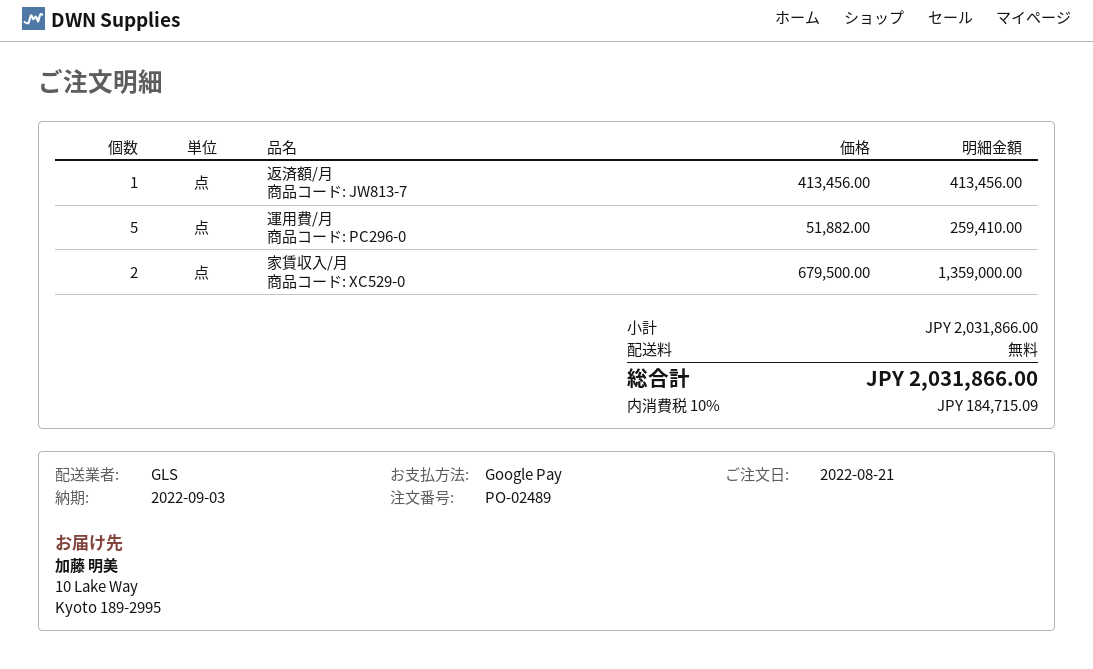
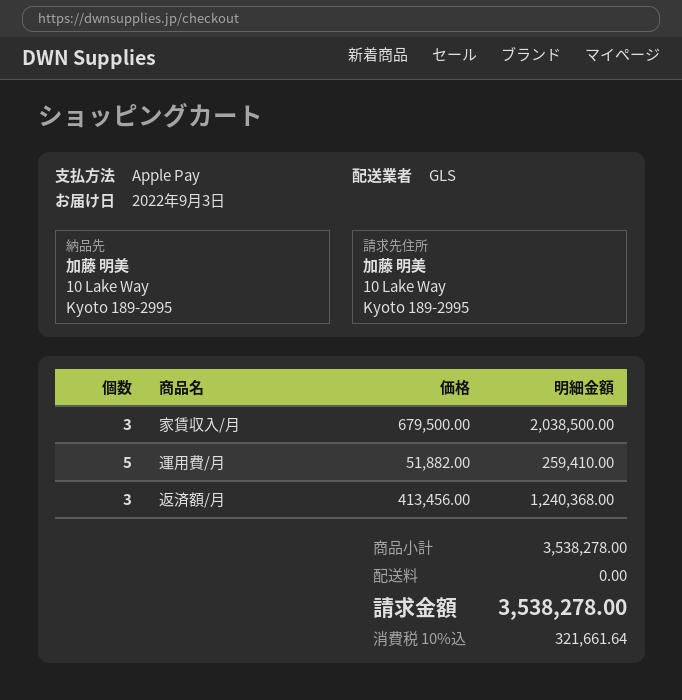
payment method: Google Pay -> Apple Pay
返済額/月: 1 x 413456.00 = 413456.00 -> 3 x 413456.00 = 1240368.00
家賃収入/月: 2 x 679500.00 = 1359000.00 -> 3 x 679500.00 = 2038500.00
subtotal: 2031866.00 -> 3538278.00
tax: 10% = 184715.09 -> 10% = 321661.64
total: 2031866.00 -> 3538278.00

